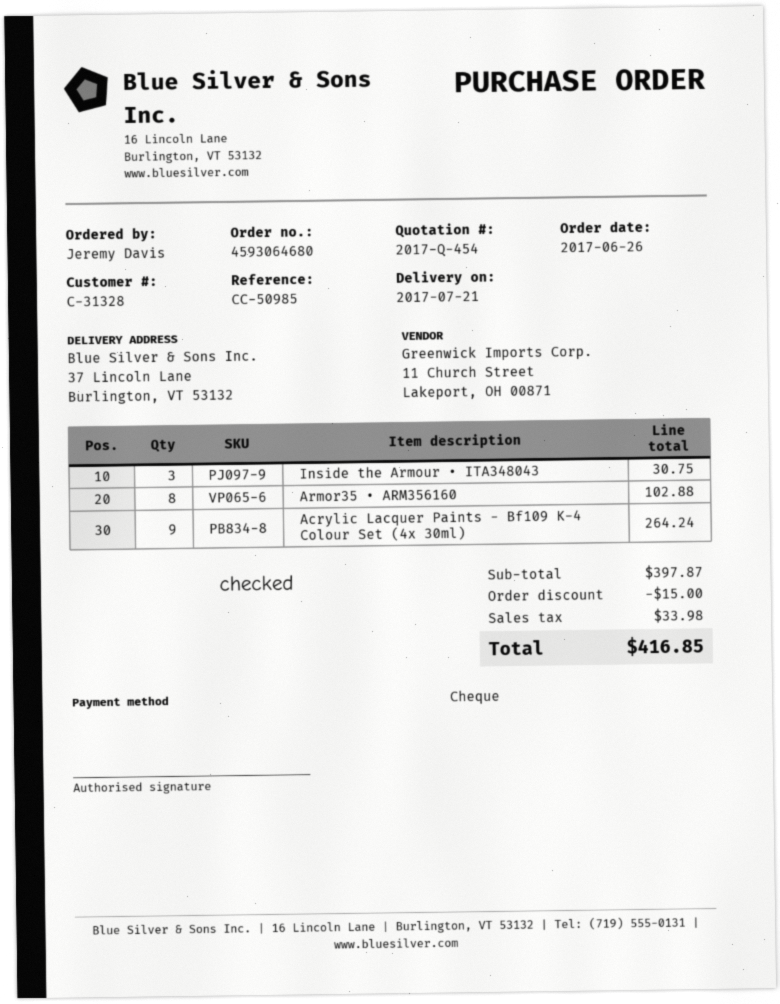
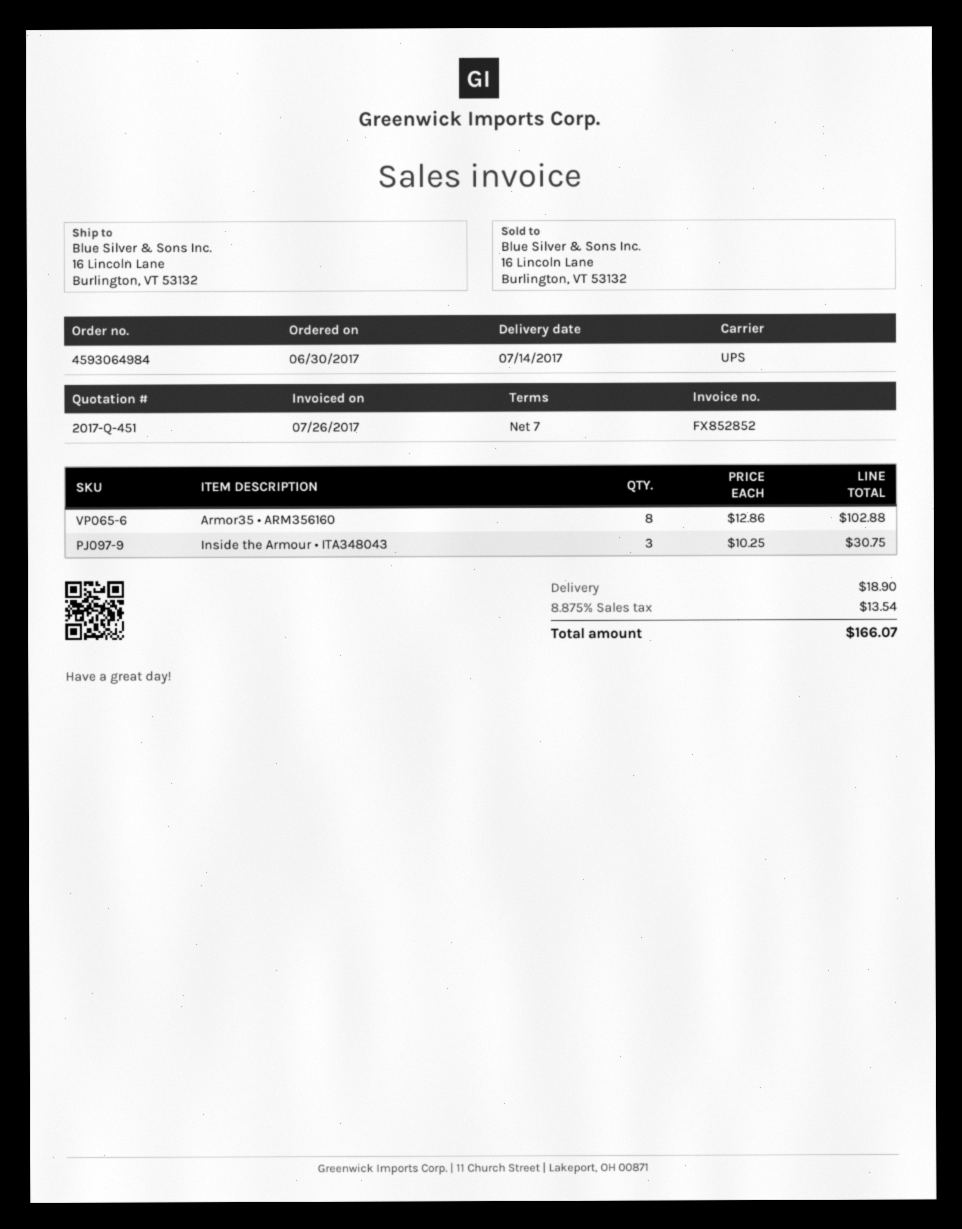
quote number: 2017-Q-454 -> 2017-Q-451
order number: 4593064680 -> 4593064984
order date: 2017-06-26 -> 2017-06-30
delivery date: 2017-07-21 -> 2017-07-14
ship to: 37 Lincoln Lane, Burlington, VT 53132 -> 16 Lincoln Lane, Burlington, VT 53132
Acrylic Lacquer Paints - Bf109 K-4 Colour Set (4x 30ml): 9 for 264.24 -> none
discount: 15.00 -> none
shipping: none -> 18.90
tax: 33.98 -> 13.54
total: 416.85 -> 166.07

